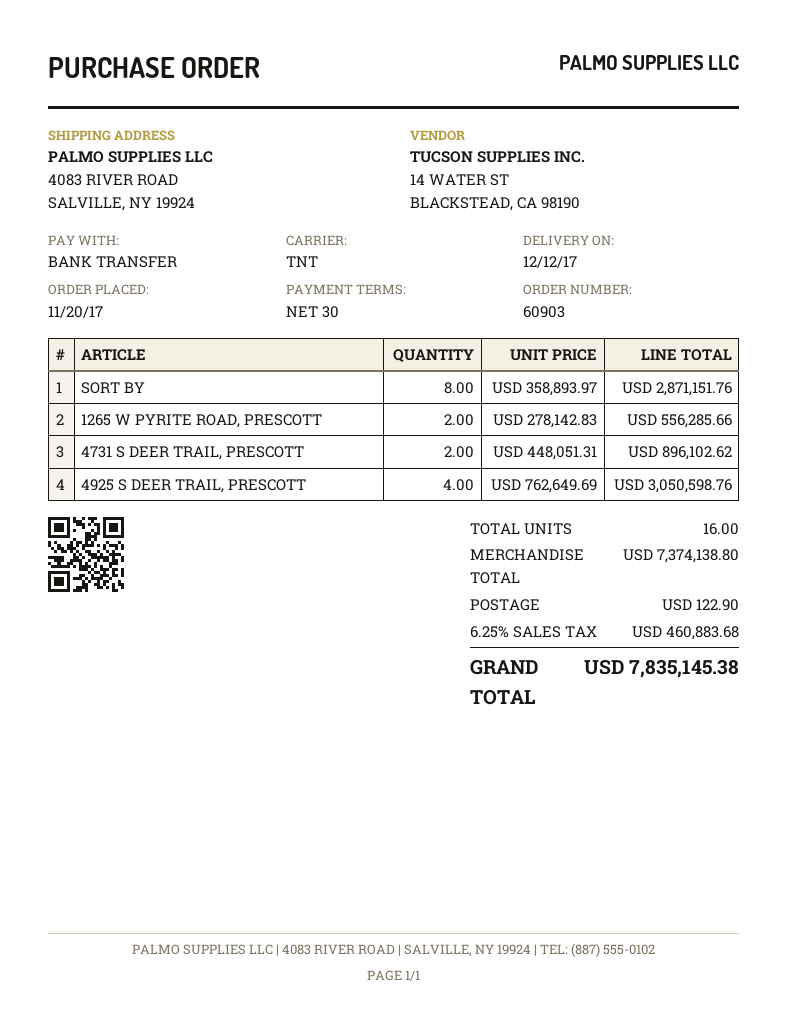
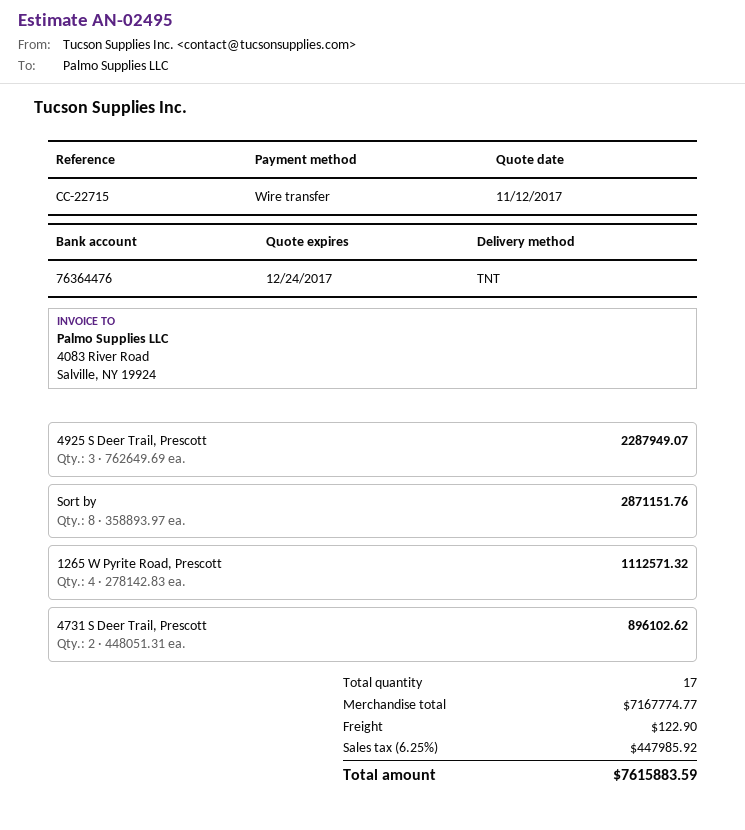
1265 W PYRITE ROAD, PRESCOTT: 2 x 278142.83 = 556285.66 -> 4 x 278142.83 = 1112571.32
4925 S DEER TRAIL, PRESCOTT: 4 x 762649.69 = 3050598.76 -> 3 x 762649.69 = 2287949.07
total quantity: 16 -> 17
subtotal: 7374138.80 -> 7167774.77
tax: 6.25% = 460883.68 -> 6.25% = 447985.92
total: 7835145.38 -> 7615883.59

